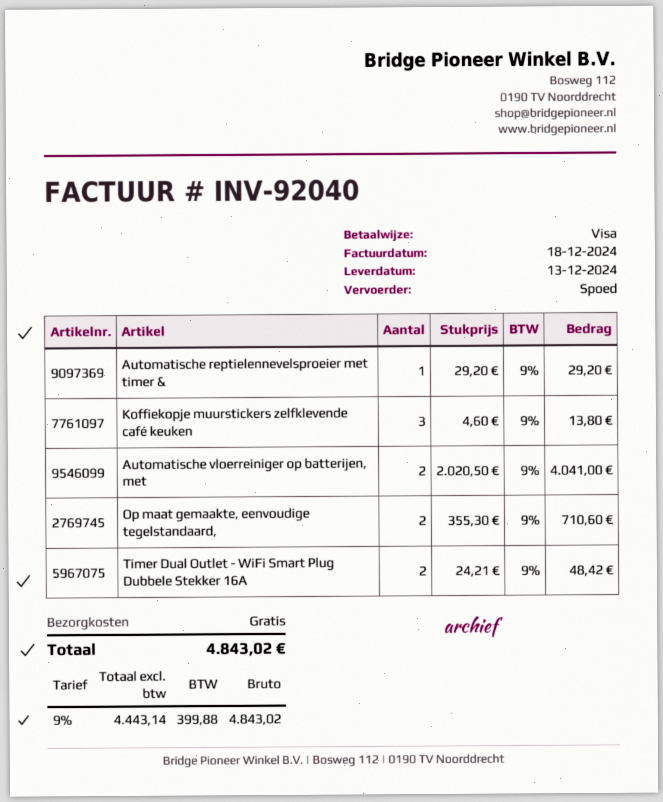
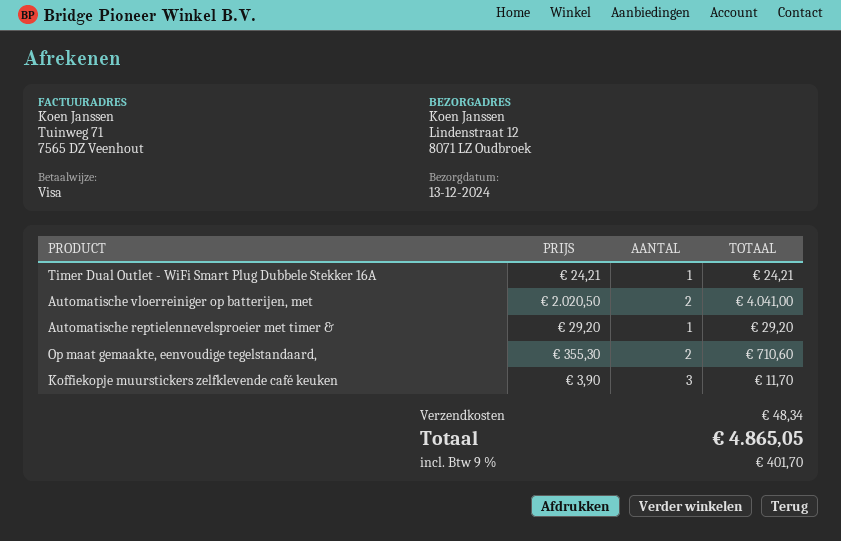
Koffiekopje muurstickers zelfklevende café keuken: 3 x 4.60 = 13.80 -> 3 x 3.90 = 11.70
Timer Dual Outlet - WiFi Smart Plug Dubbele Stekker 16A: 2 x 24.21 = 48.42 -> 1 x 24.21 = 24.21
shipping: 0.00 -> 48.34
tax: 9% = 399.88 -> 9% = 401.70
total: 4843.02 -> 4865.05

